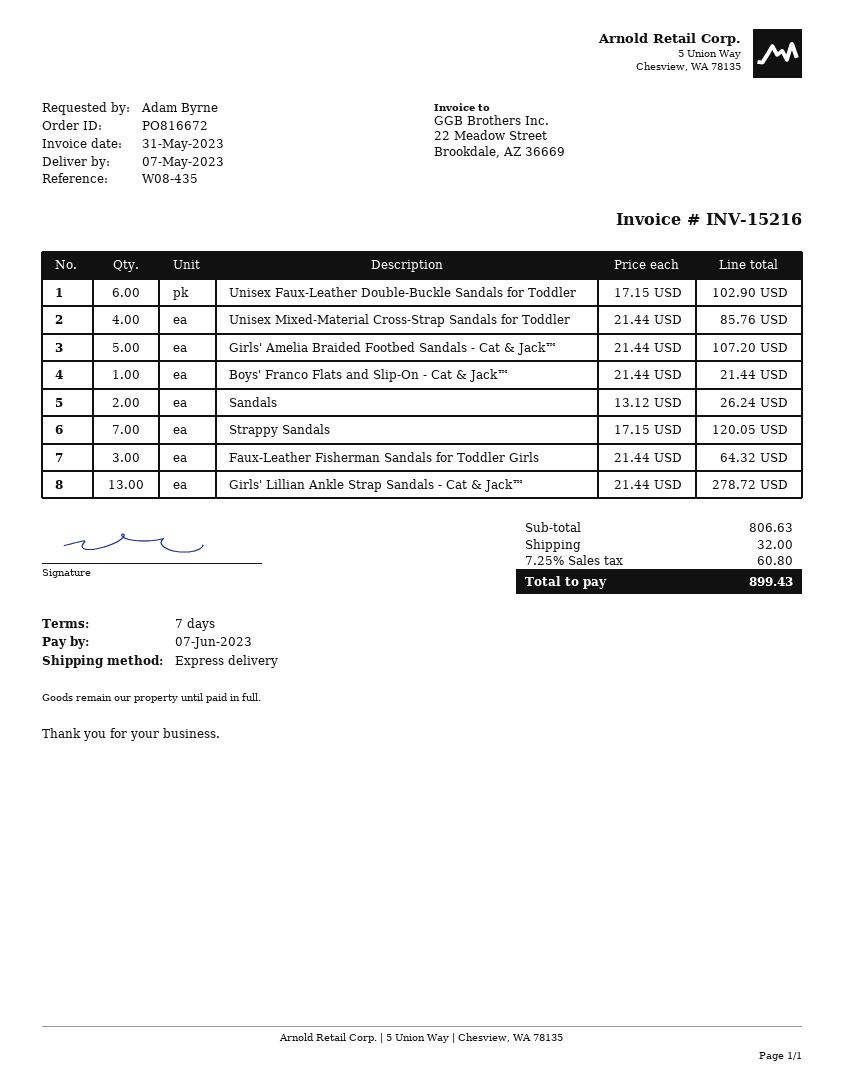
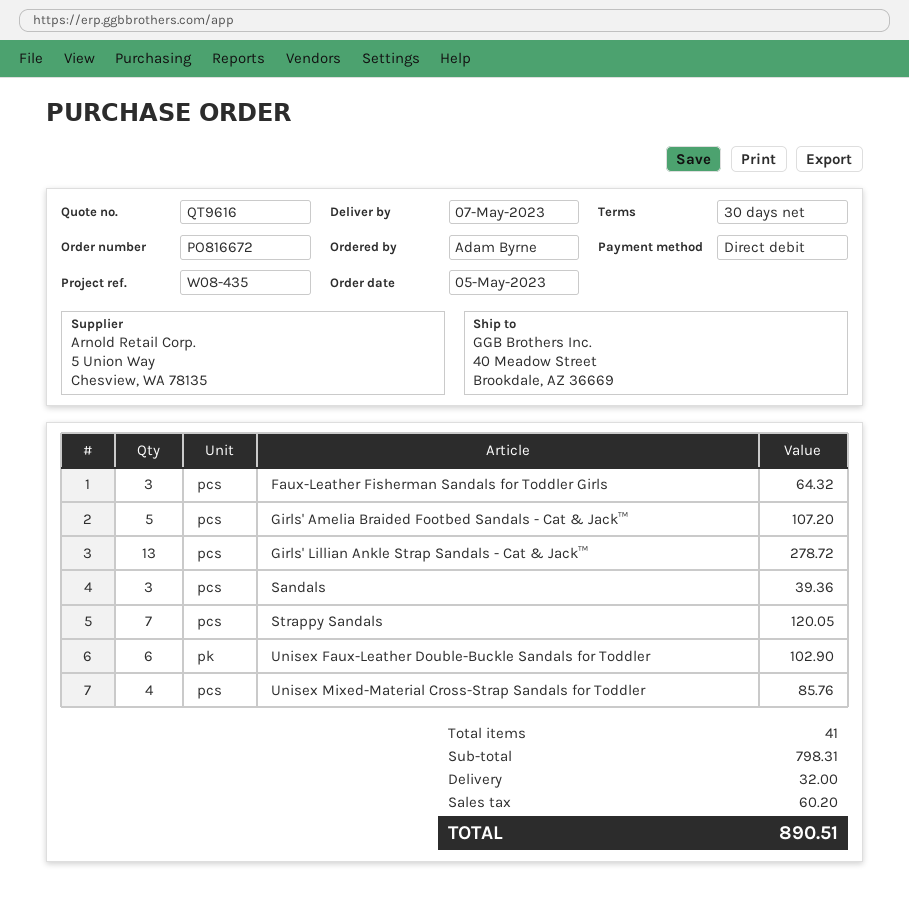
payment terms: 7 days -> 30 days
Boys' Franco Flats and Slip-On - Cat & Jack™: 1 for 21.44 -> none
Sandals: 2 for 26.24 -> 3 for 39.36
subtotal: 806.63 -> 798.31
tax: 60.80 -> 60.20
total: 899.43 -> 890.51

